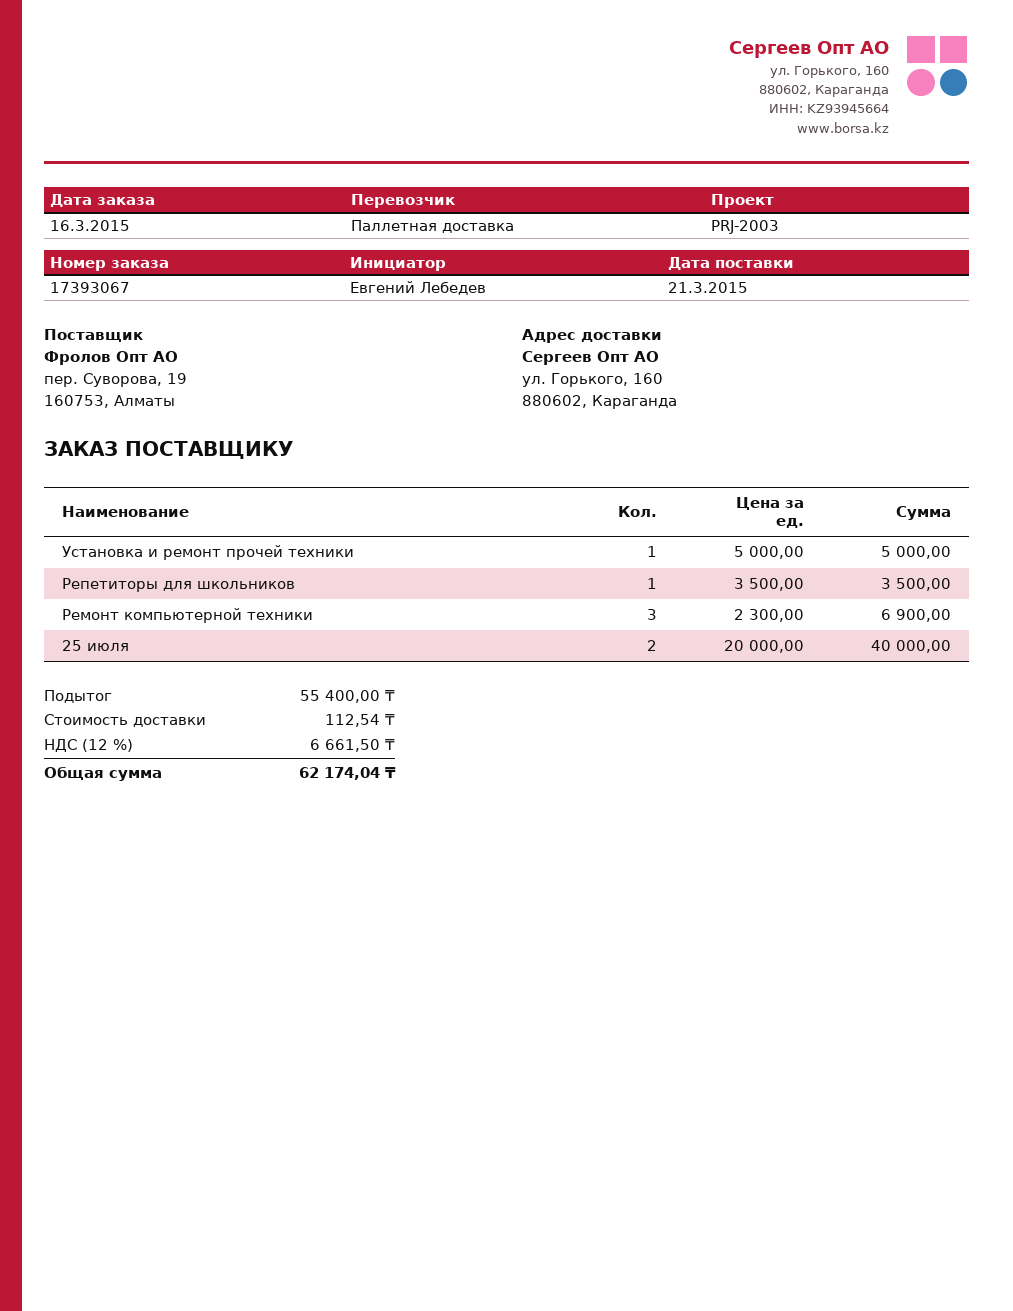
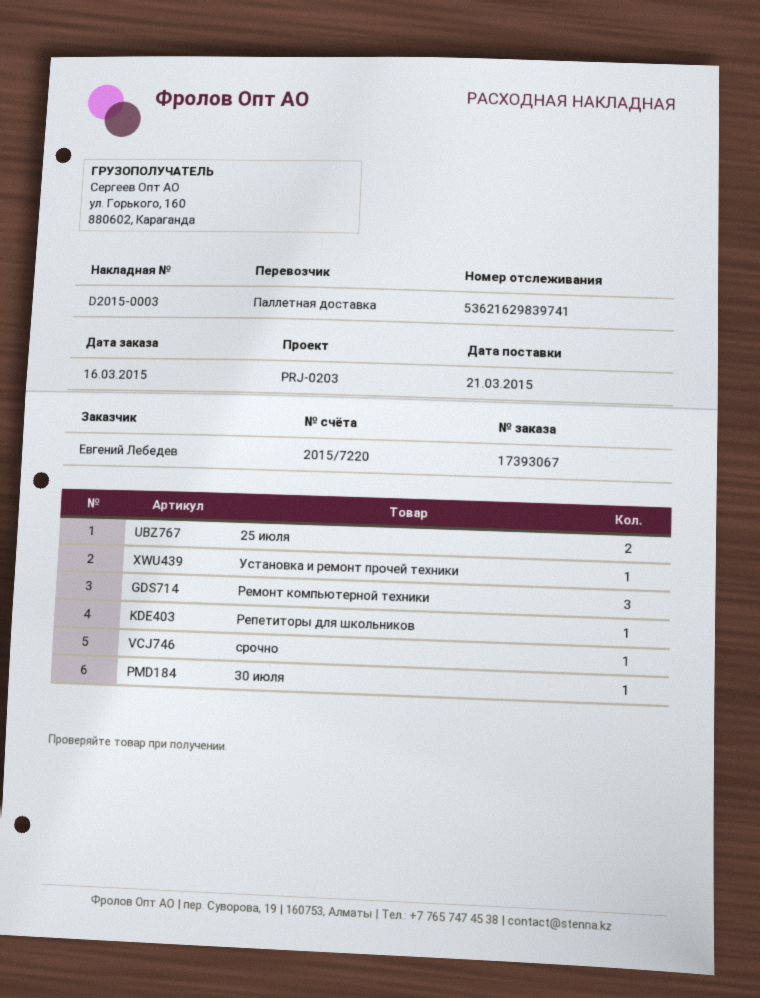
reference: PRJ-2003 -> PRJ-0203
срочно: none -> 1
30 июля: none -> 1

